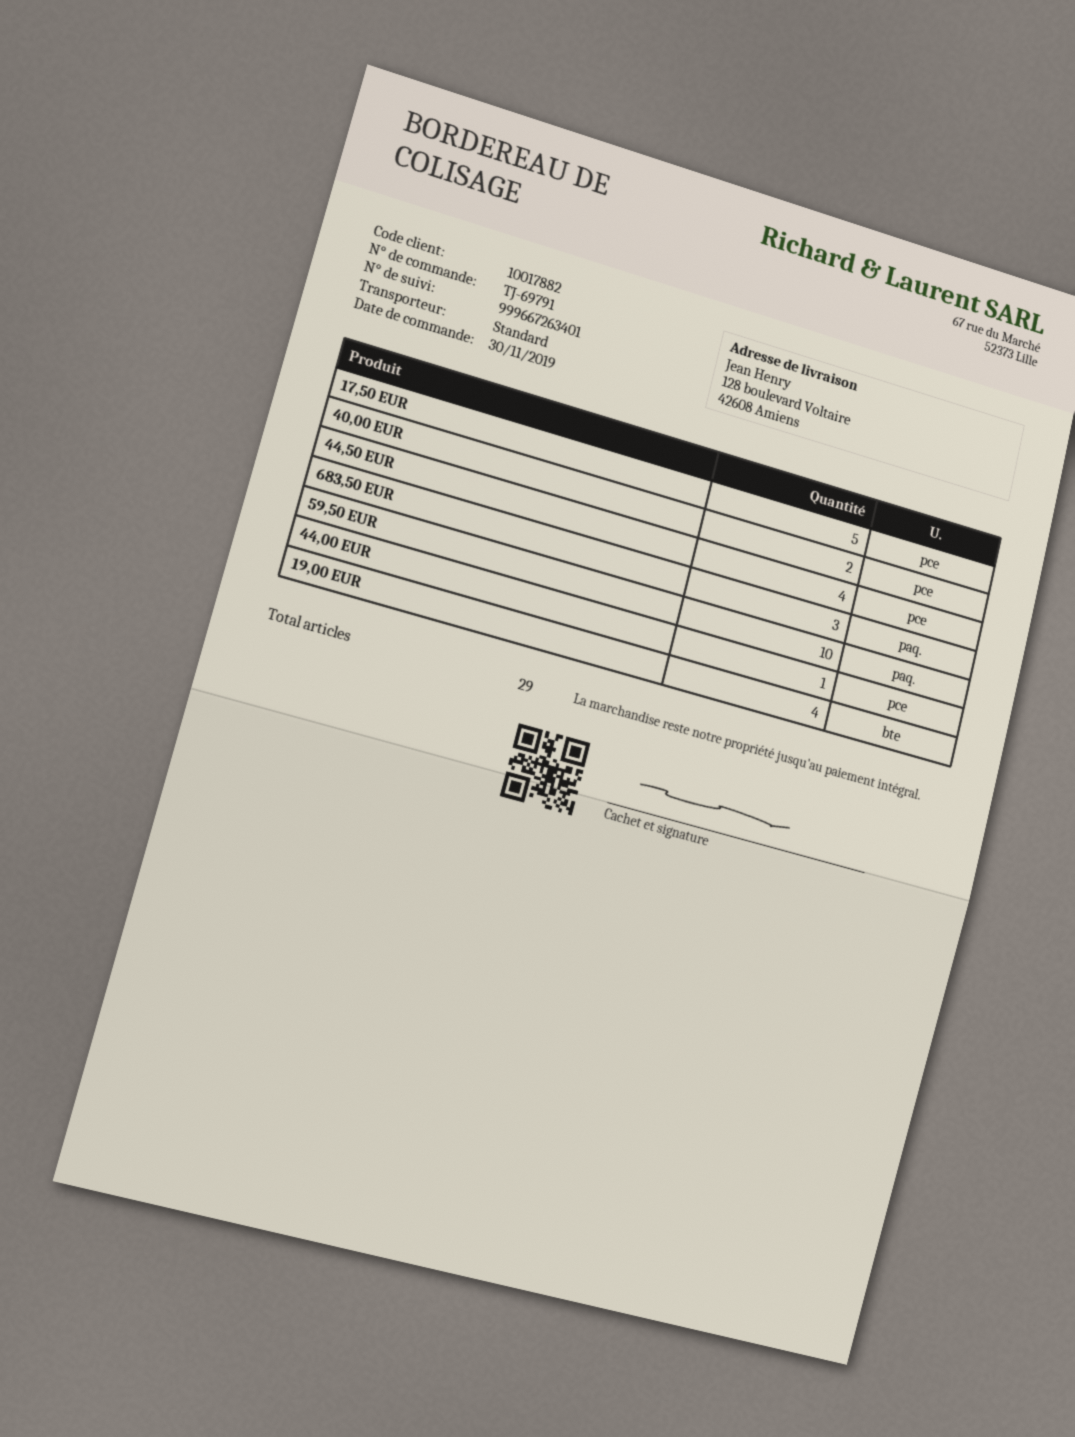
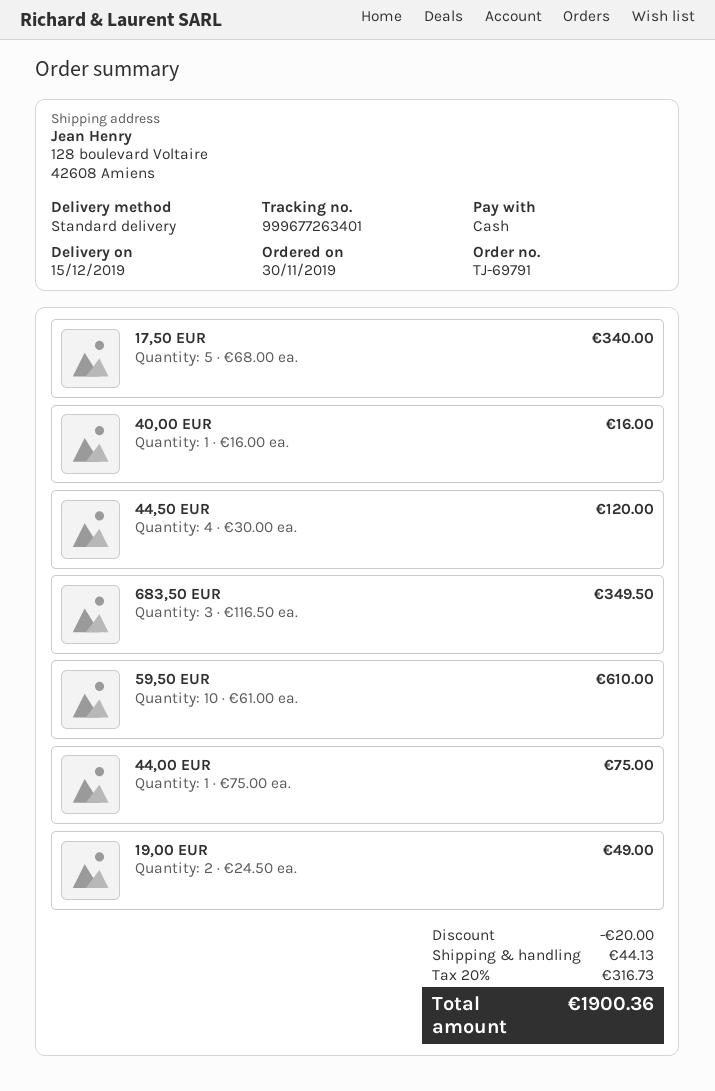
tracking number: 999667263401 -> 999677263401
40,00 EUR: 2 -> 1
19,00 EUR: 4 -> 2

